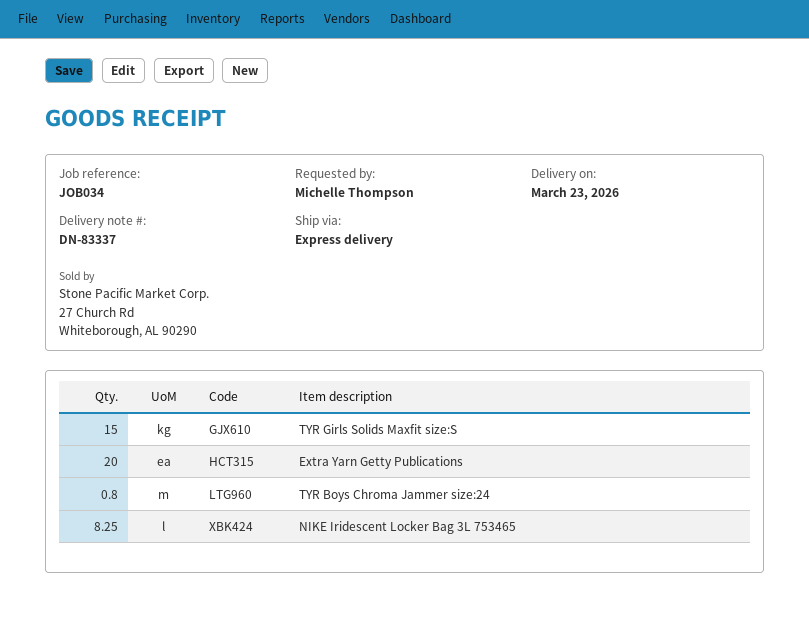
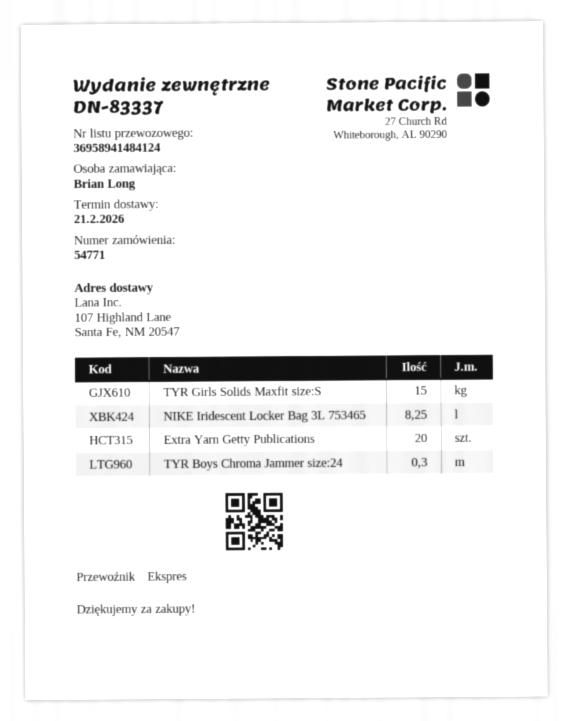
delivery date: 2026-03-23 -> 2026-02-21
ordered by: Michelle Thompson -> Brian Long
TYR Boys Chroma Jammer size:24: 0.8 -> 0.3

